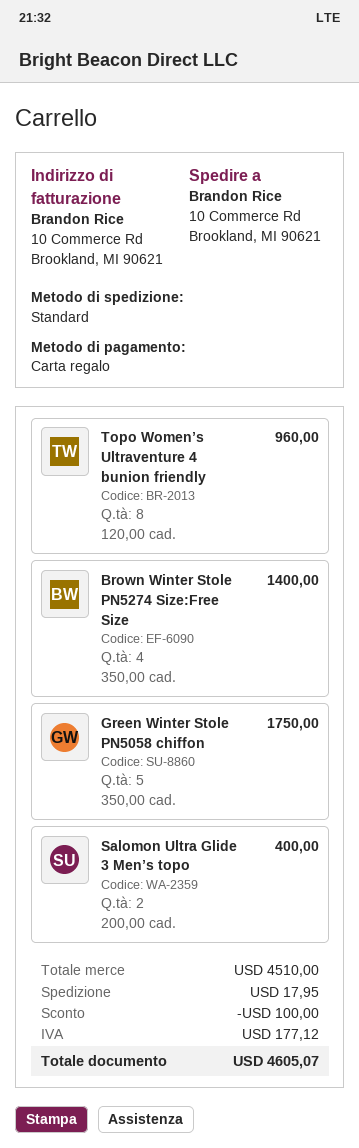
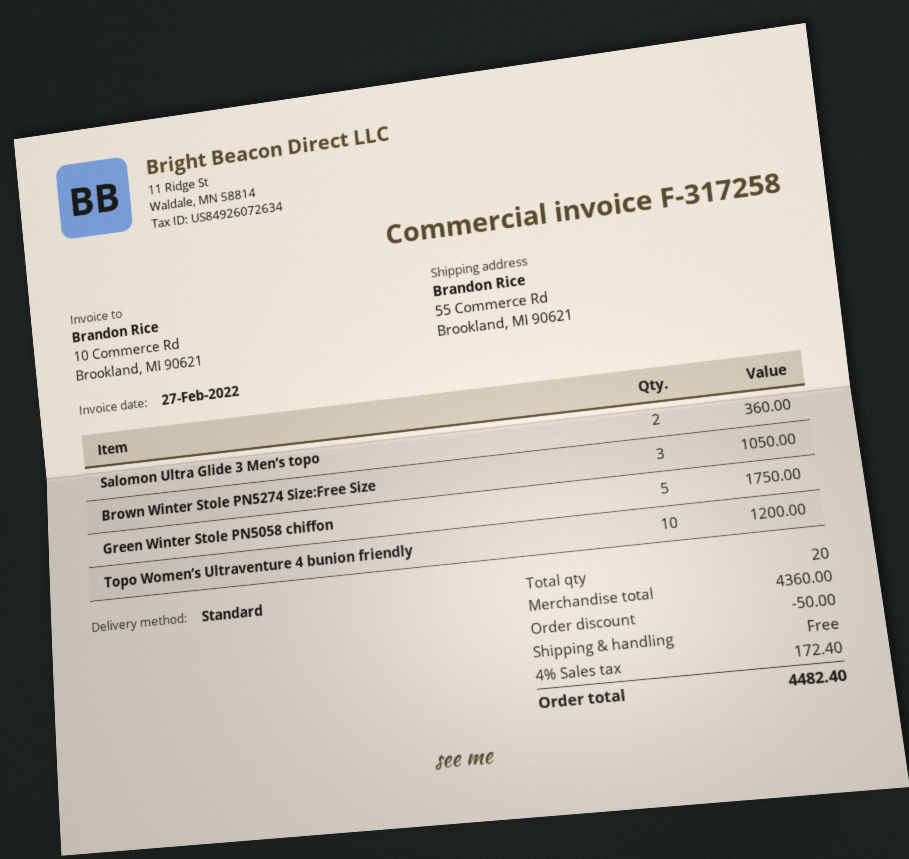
ship to: 10 Commerce Rd, Brookland, MI 90621 -> 55 Commerce Rd, Brookland, MI 90621
Topo Women’s Ultraventure 4 bunion friendly: 8 for 960.00 -> 10 for 1200.00
Brown Winter Stole PN5274 Size:Free Size: 4 for 1400.00 -> 3 for 1050.00
Salomon Ultra Glide 3 Men’s topo: 2 for 400.00 -> 2 for 360.00
subtotal: 4510.00 -> 4360.00
discount: 100.00 -> 50.00
shipping: 17.95 -> 0.00
tax: 177.12 -> 172.40
total: 4605.07 -> 4482.40

